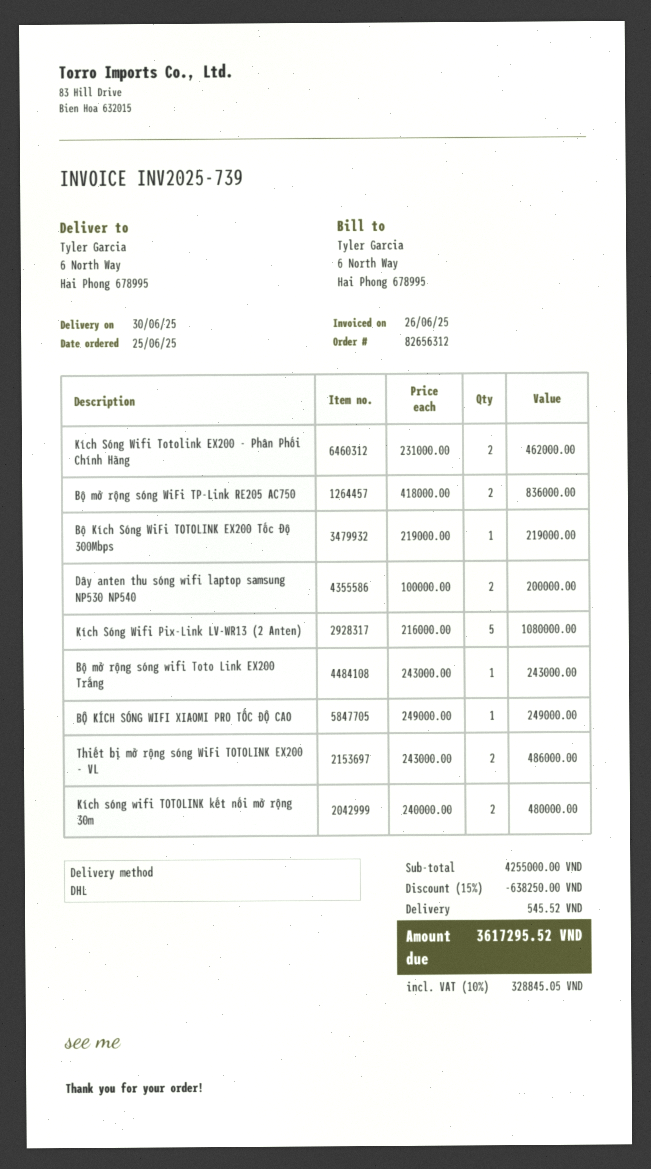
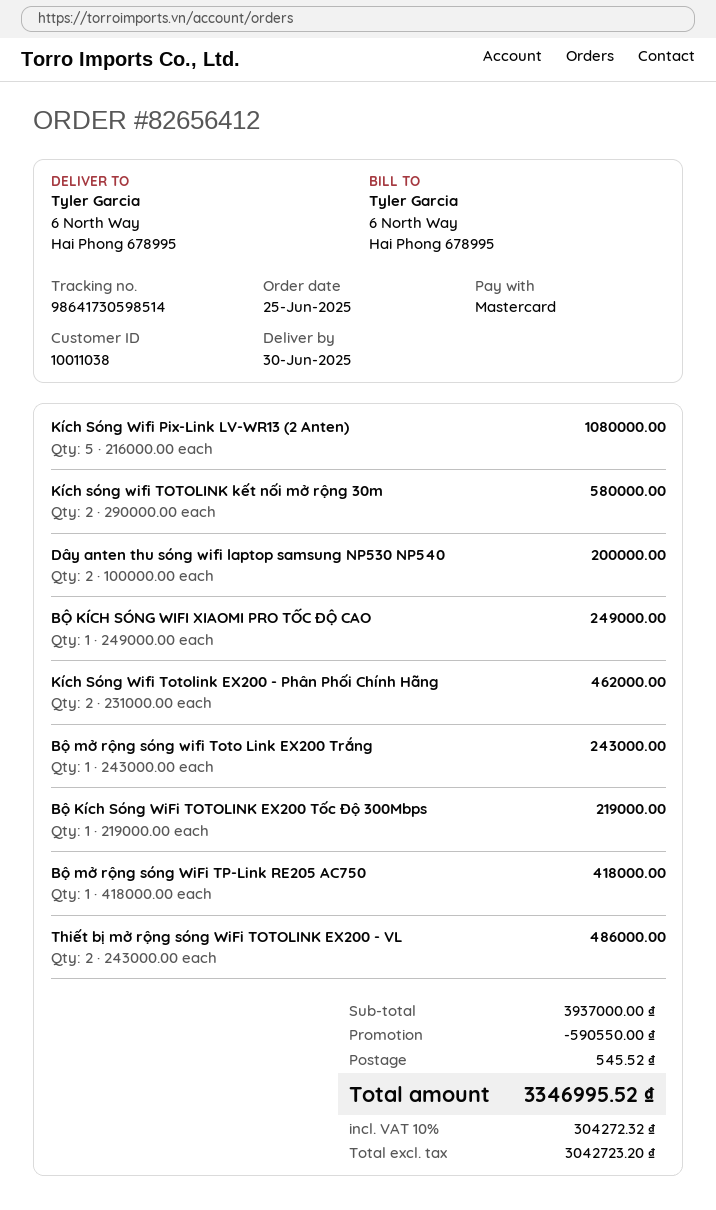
order number: 82656312 -> 82656412
Bộ mở rộng sóng WiFi TP-Link RE205 AC750: 2 x 418000.00 = 836000.00 -> 1 x 418000.00 = 418000.00
Kích sóng wifi TOTOLINK kết nối mở rộng 30m: 2 x 240000.00 = 480000.00 -> 2 x 290000.00 = 580000.00
subtotal: 4255000.00 -> 3937000.00
discount: 638250.00 -> 590550.00
tax: 10% = 328845.05 -> 10% = 304272.32
total: 3617295.52 -> 3346995.52

